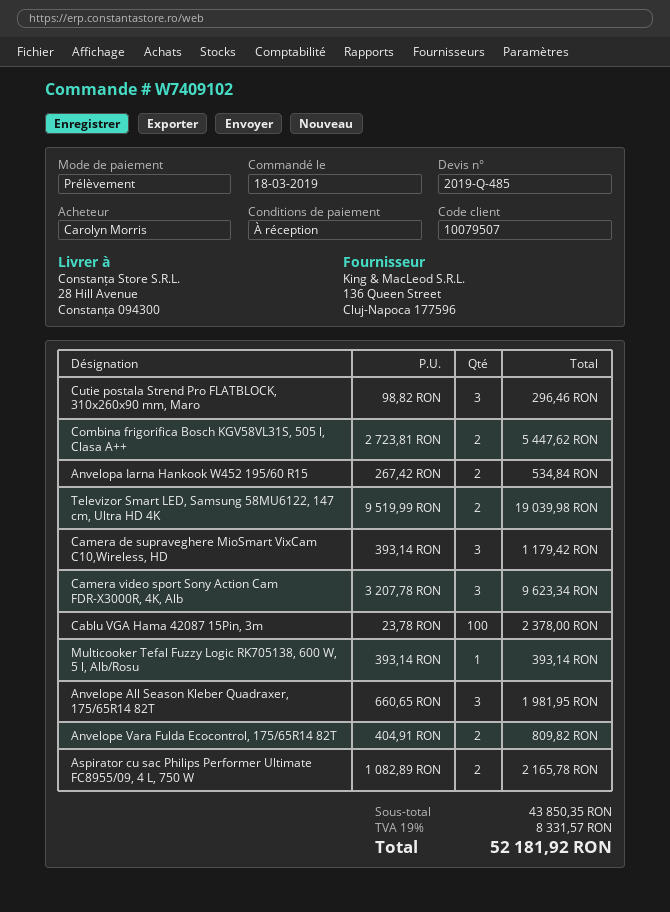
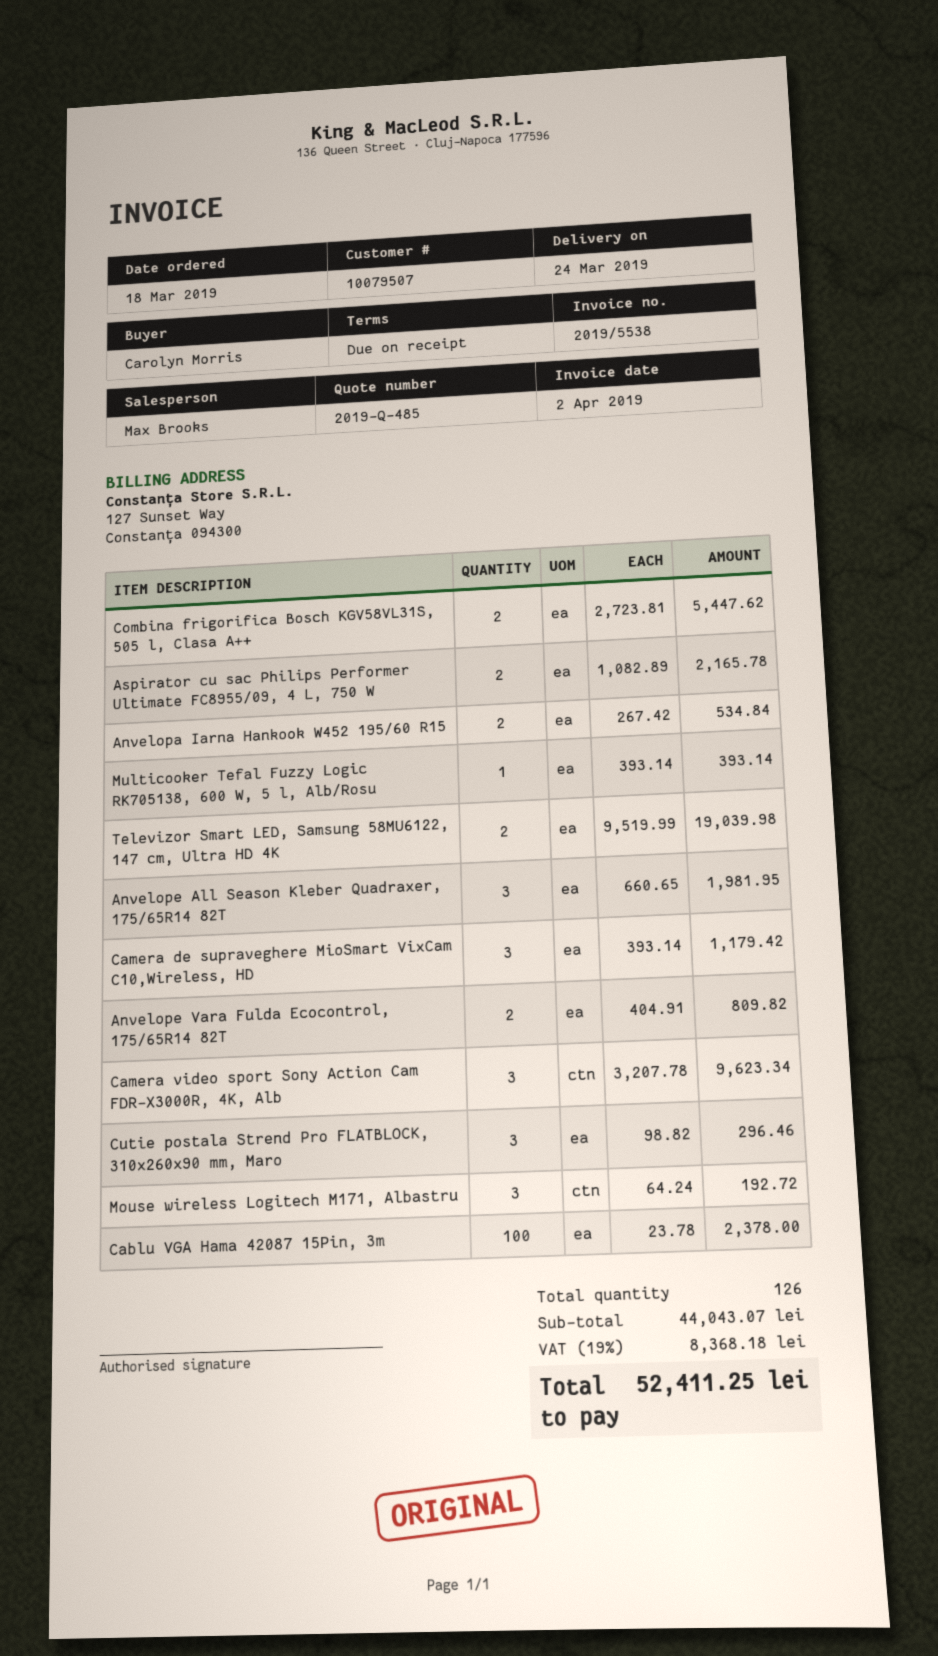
Mouse wireless Logitech M171, Albastru: none -> 3 x 64.24 = 192.72
subtotal: 43850.35 -> 44043.07
tax: 19% = 8331.57 -> 19% = 8368.18
total: 52181.92 -> 52411.25

